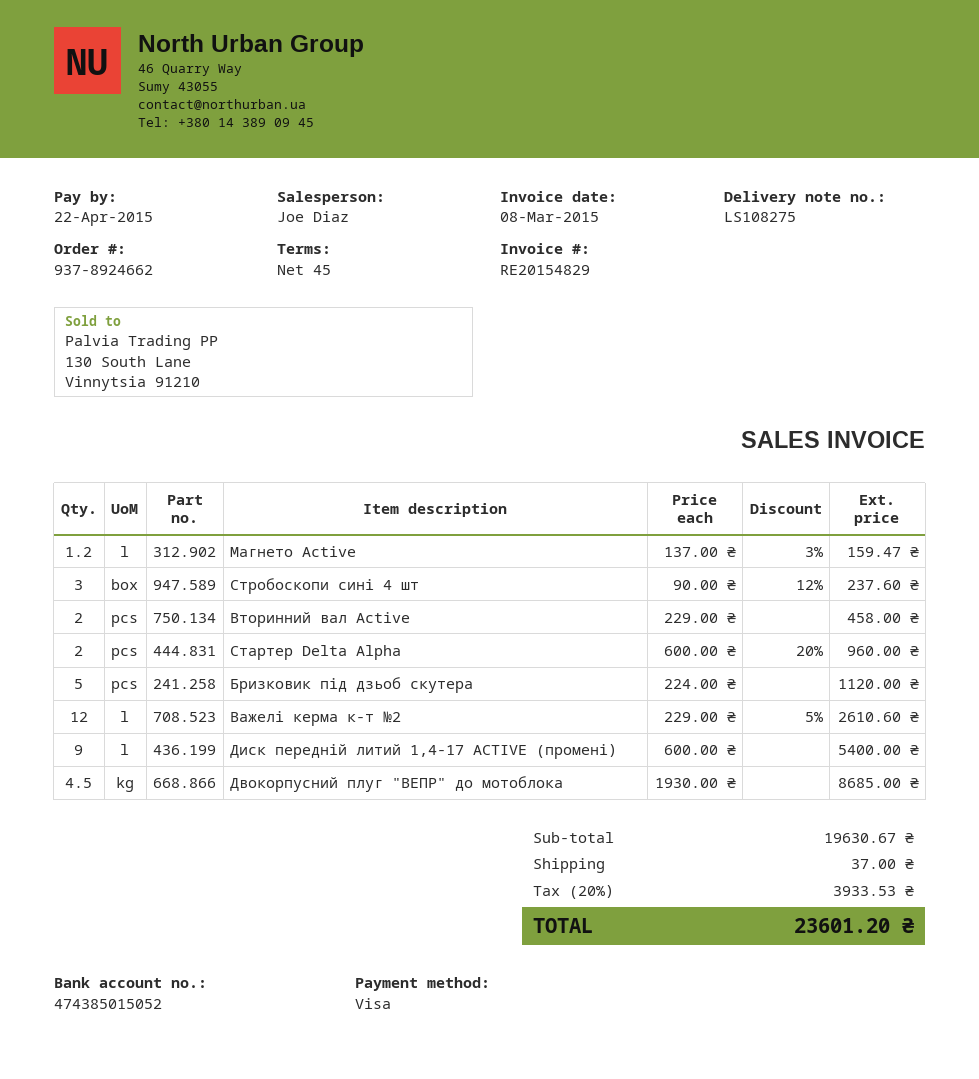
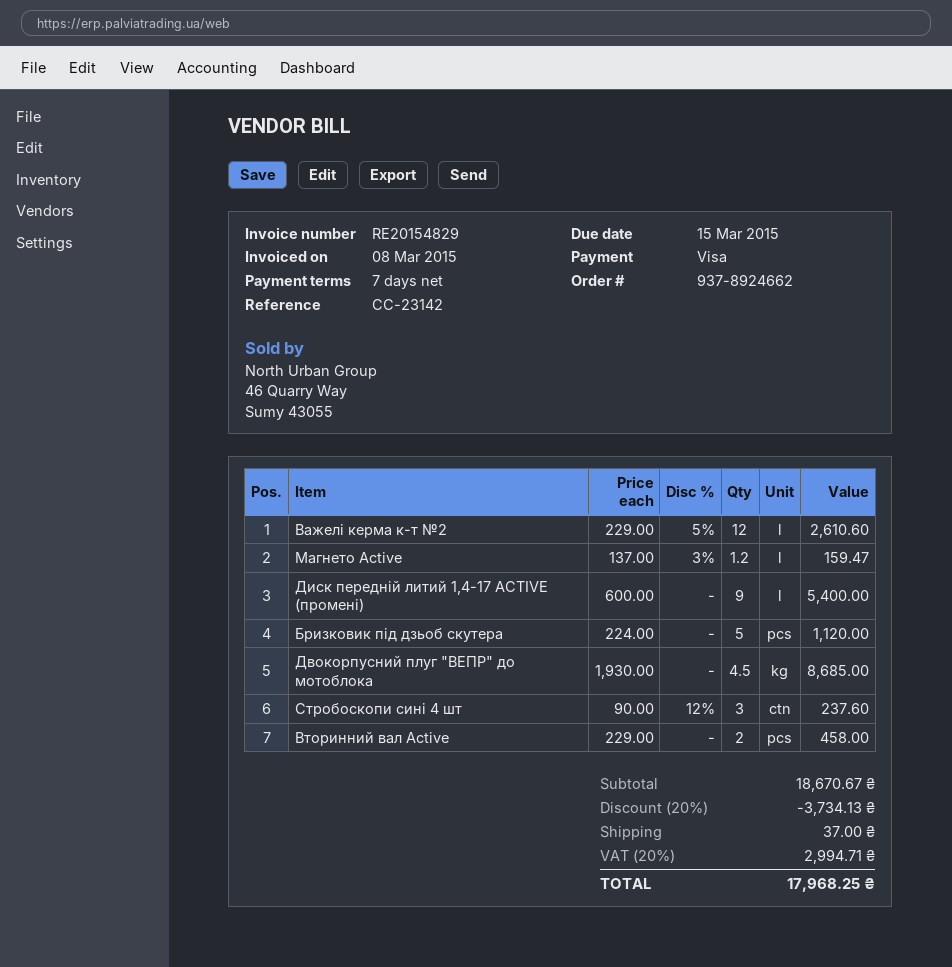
payment terms: 45 days -> 7 days
due date: 2015-04-22 -> 2015-03-15
Стартер Delta Alpha: 2 x 600.00 - 20% = 960.00 -> none
subtotal: 19630.67 -> 18670.67
discount: none -> 20% = 3734.13
tax: 20% = 3933.53 -> 20% = 2994.71
total: 23601.20 -> 17968.25

